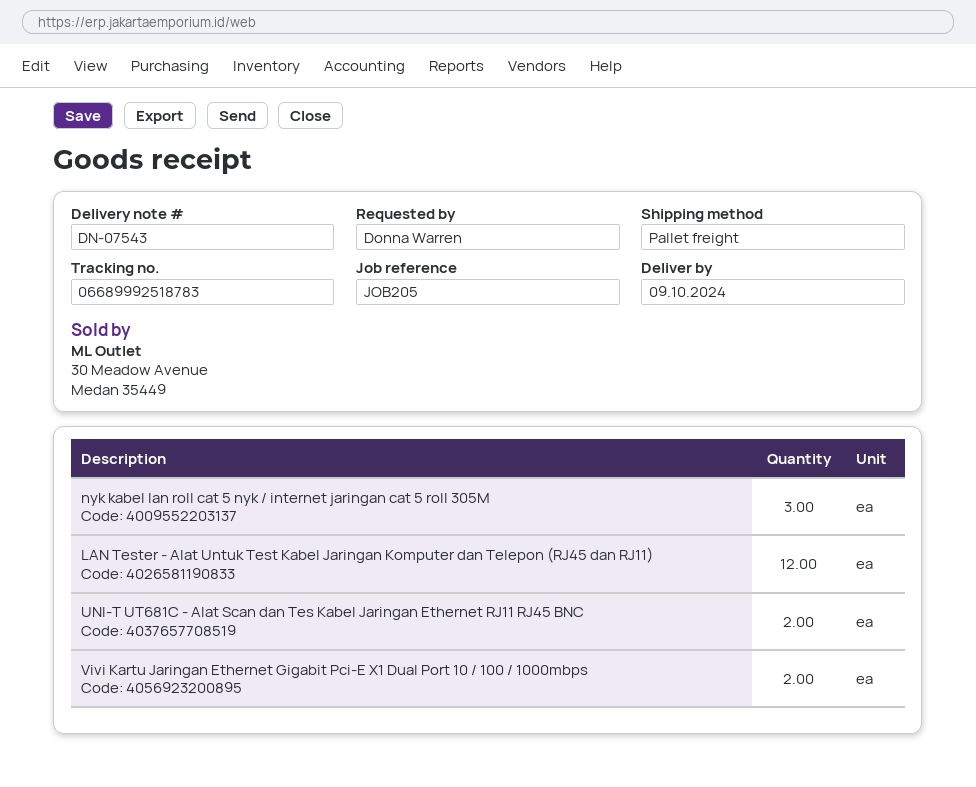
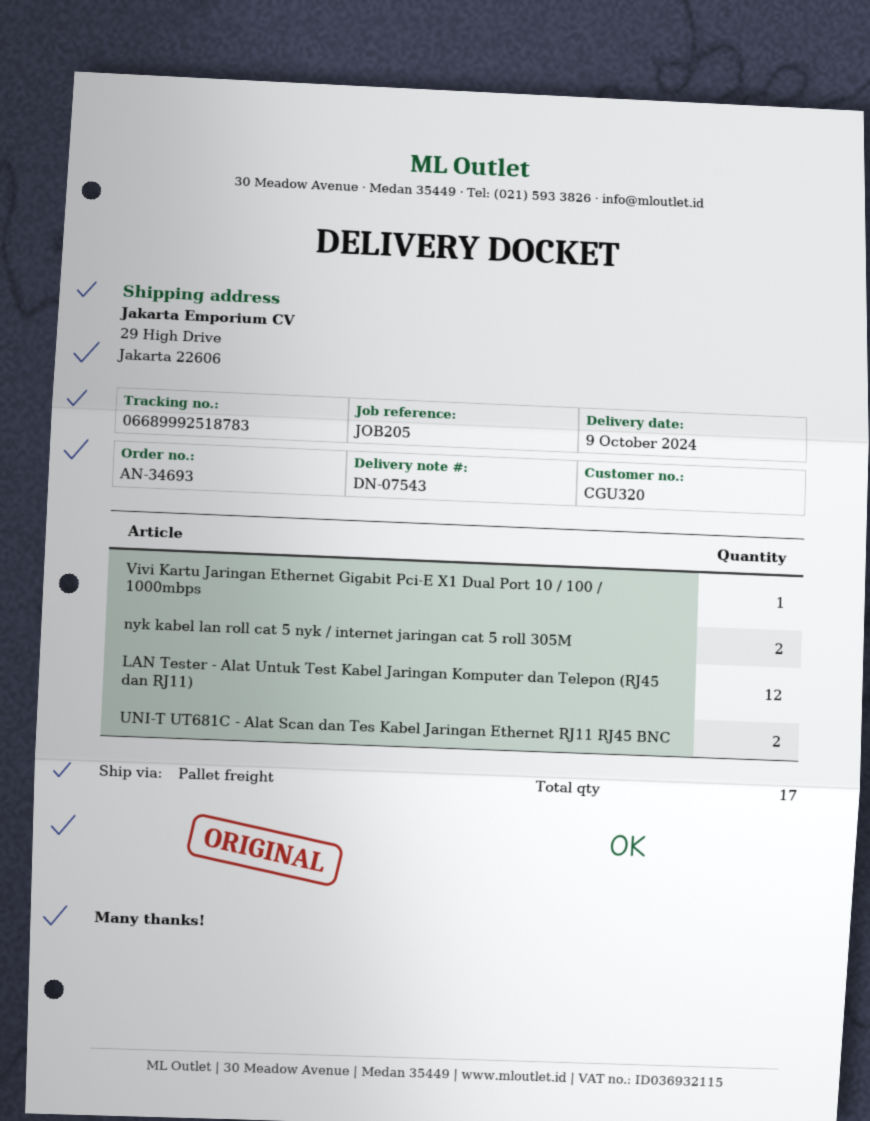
nyk kabel lan roll cat 5 nyk / internet jaringan cat 5 roll 305M: 3 -> 2
Vivi Kartu Jaringan Ethernet Gigabit Pci-E X1 Dual Port 10 / 100 / 1000mbps: 2 -> 1

